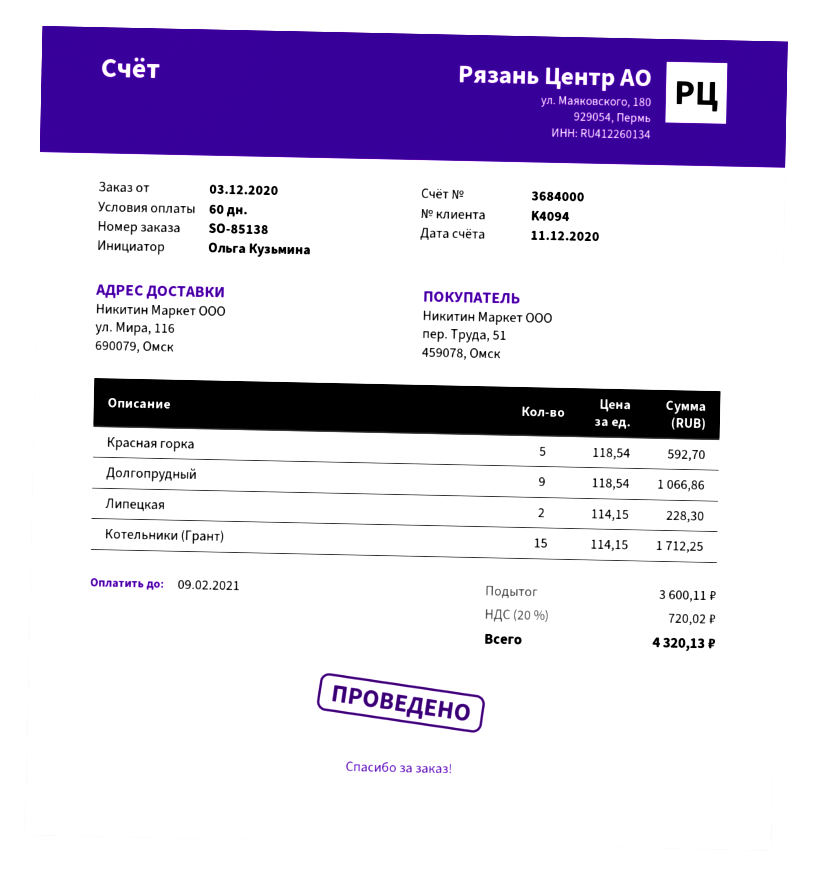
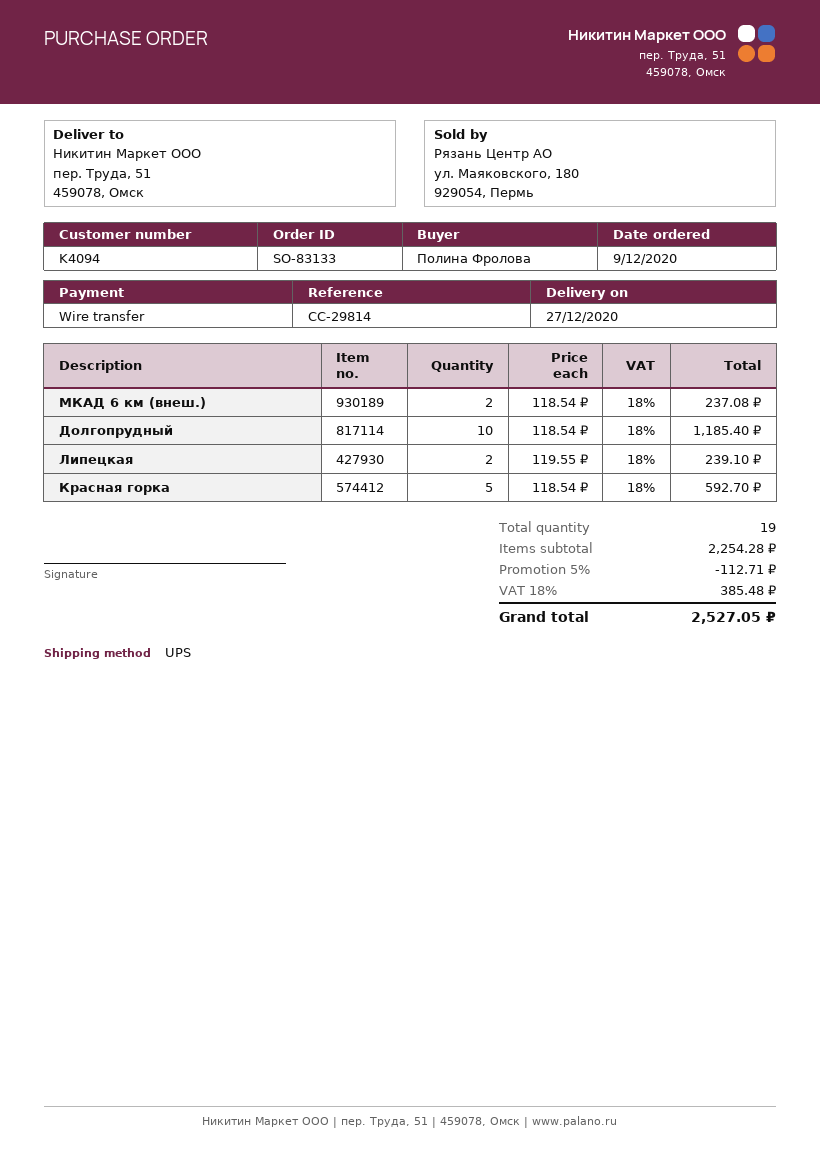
order number: SO-85138 -> SO-83133
order date: 2020-12-03 -> 2020-12-09
ordered by: Ольга Кузьмина -> Полина Фролова
ship to: ул. Мира, 116, 690079, Омск -> пер. Труда, 51, 459078, Омск
Долгопрудный: 9 x 118.54 = 1066.86 -> 10 x 118.54 = 1185.40
Липецкая: 2 x 114.15 = 228.30 -> 2 x 119.55 = 239.10
Котельники (Грант): 15 x 114.15 = 1712.25 -> none
МКАД 6 км (внеш.): none -> 2 x 118.54 = 237.08
subtotal: 3600.11 -> 2254.28
discount: none -> 5% = 112.71
tax: 20% = 720.02 -> 18% = 385.48
total: 4320.13 -> 2527.05

